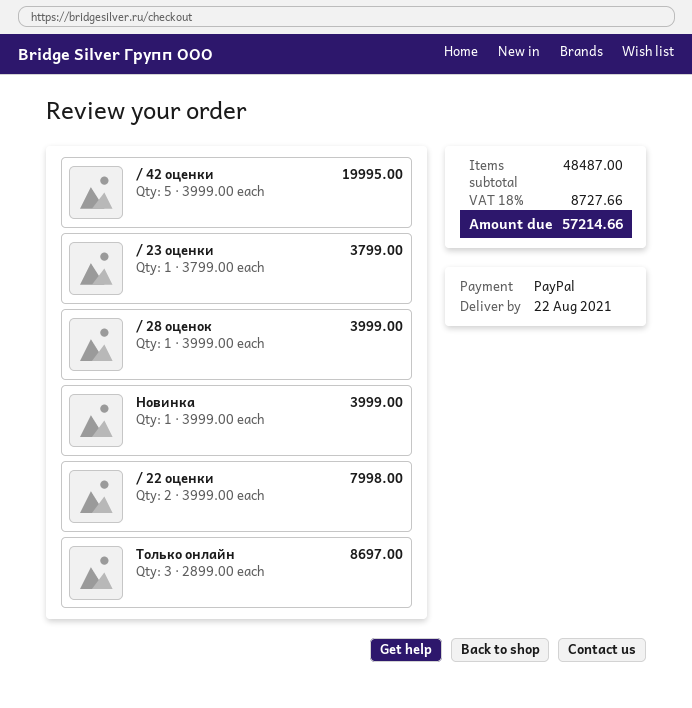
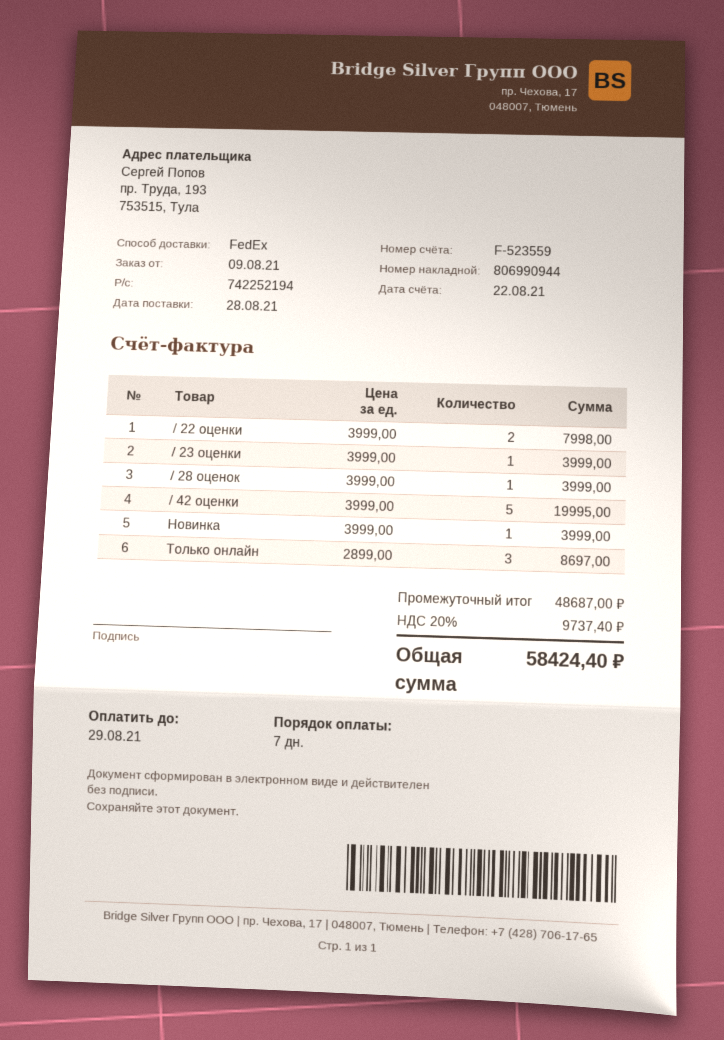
delivery date: 2021-08-22 -> 2021-08-28
/ 23 оценки: 1 x 3799.00 = 3799.00 -> 1 x 3999.00 = 3999.00
subtotal: 48487.00 -> 48687.00
tax: 18% = 8727.66 -> 20% = 9737.40
total: 57214.66 -> 58424.40

